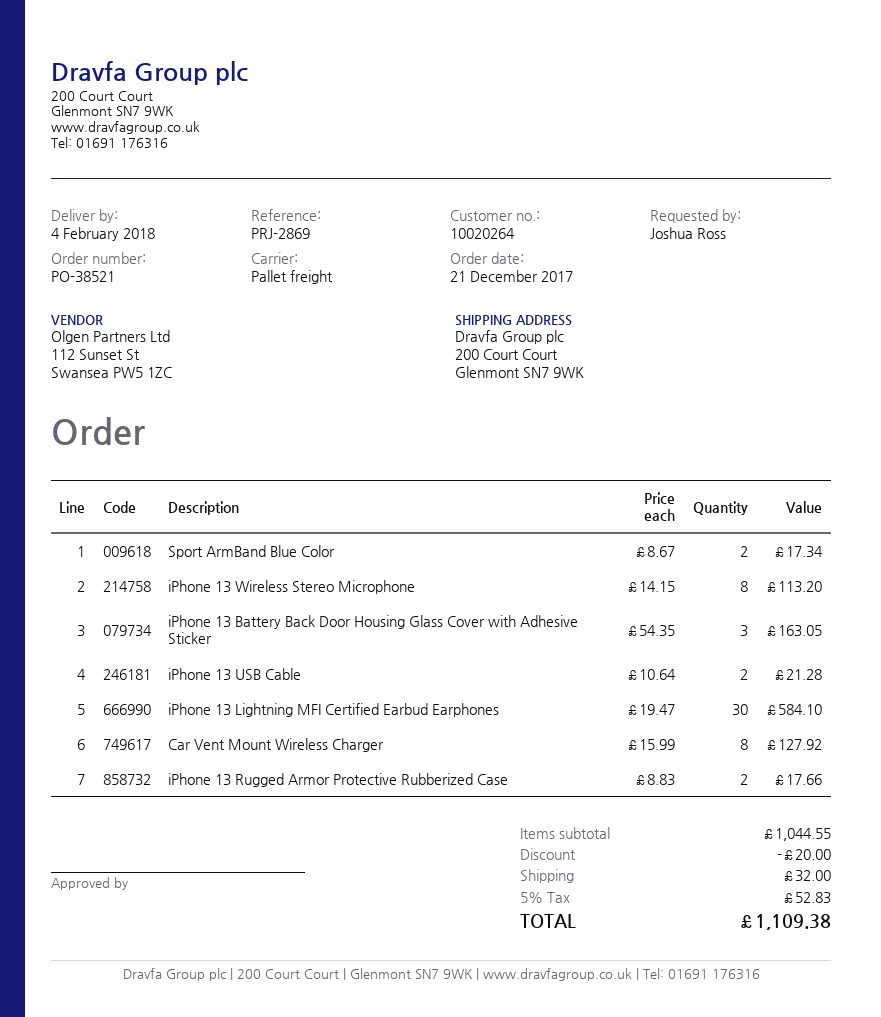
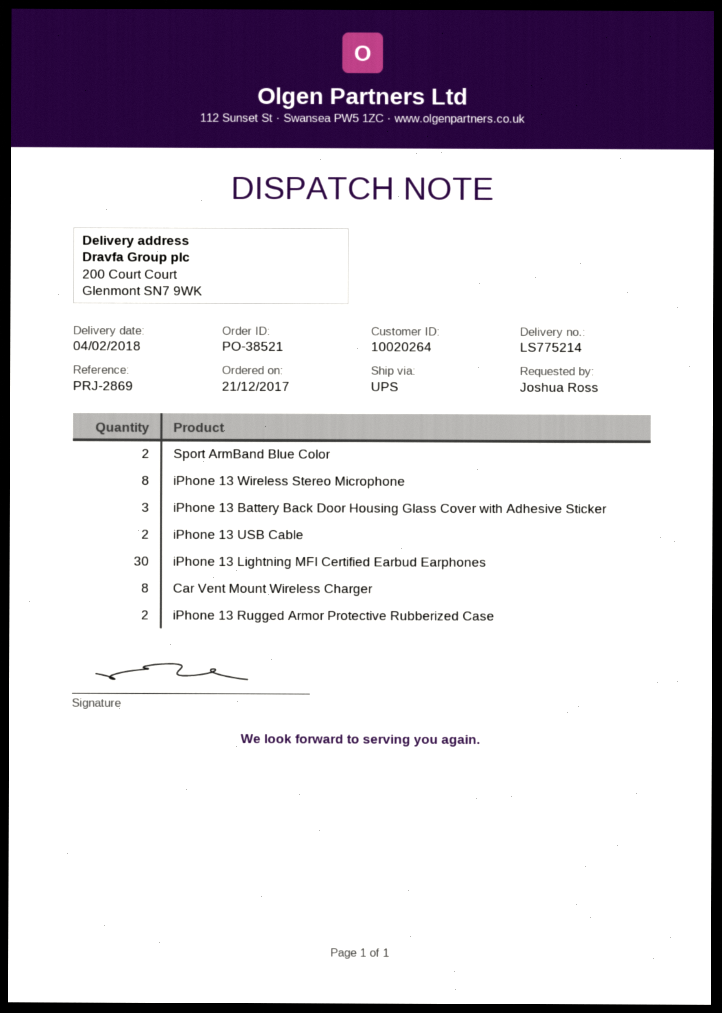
shipping method: pallet freight -> UPS

